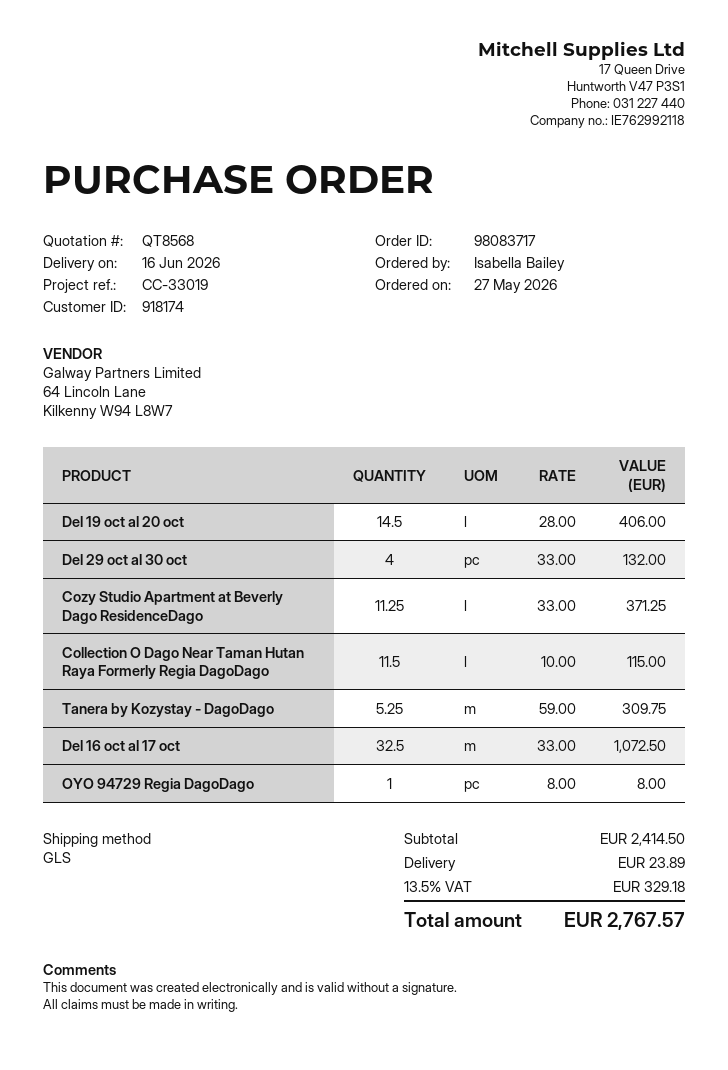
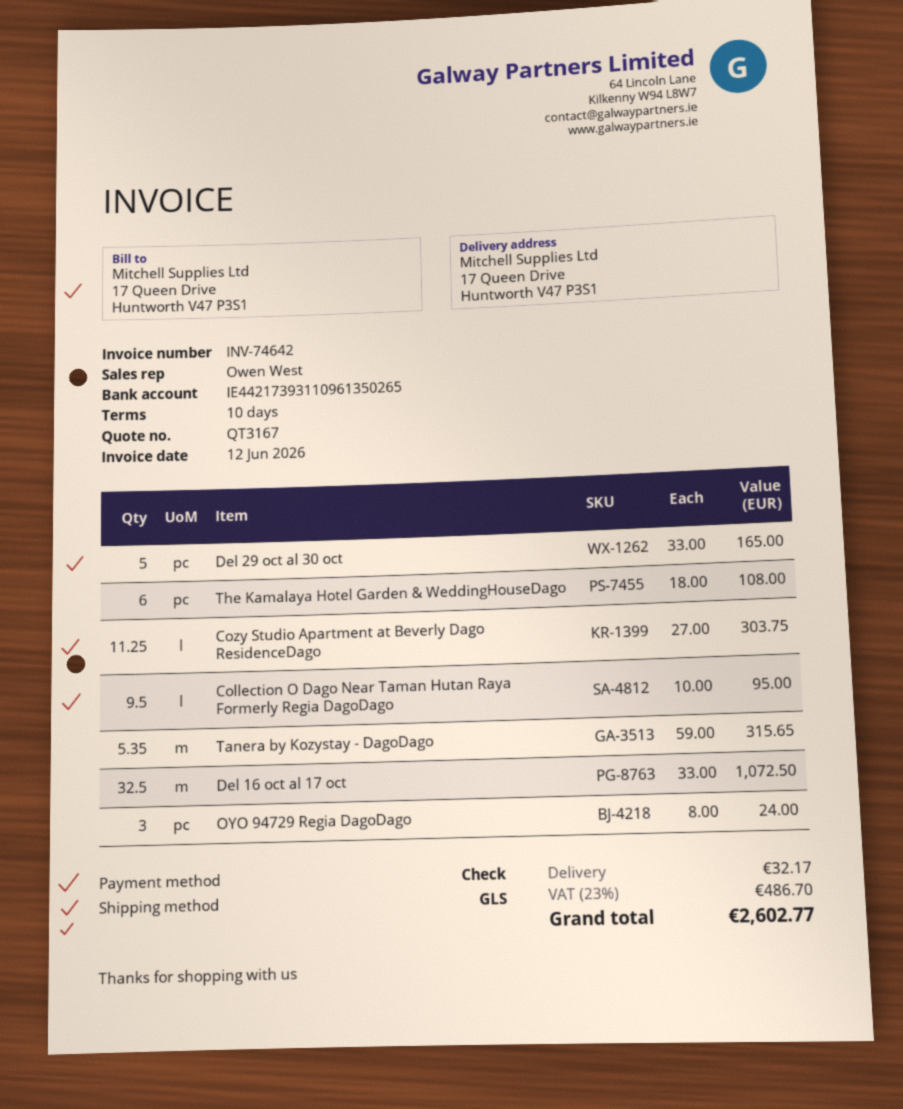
quote number: QT8568 -> QT3167
Del 19 oct al 20 oct: 14.5 x 28.00 = 406.00 -> none
Del 29 oct al 30 oct: 4 x 33.00 = 132.00 -> 5 x 33.00 = 165.00
Cozy Studio Apartment at Beverly Dago ResidenceDago: 11.25 x 33.00 = 371.25 -> 11.25 x 27.00 = 303.75
Collection O Dago Near Taman Hutan Raya Formerly Regia DagoDago: 11.5 x 10.00 = 115.00 -> 9.5 x 10.00 = 95.00
Tanera by Kozystay - DagoDago: 5.25 x 59.00 = 309.75 -> 5.35 x 59.00 = 315.65
OYO 94729 Regia DagoDago: 1 x 8.00 = 8.00 -> 3 x 8.00 = 24.00
The Kamalaya Hotel Garden & WeddingHouseDago: none -> 6 x 18.00 = 108.00
shipping: 23.89 -> 32.17
tax: 13.5% = 329.18 -> 23% = 486.70
total: 2767.57 -> 2602.77

